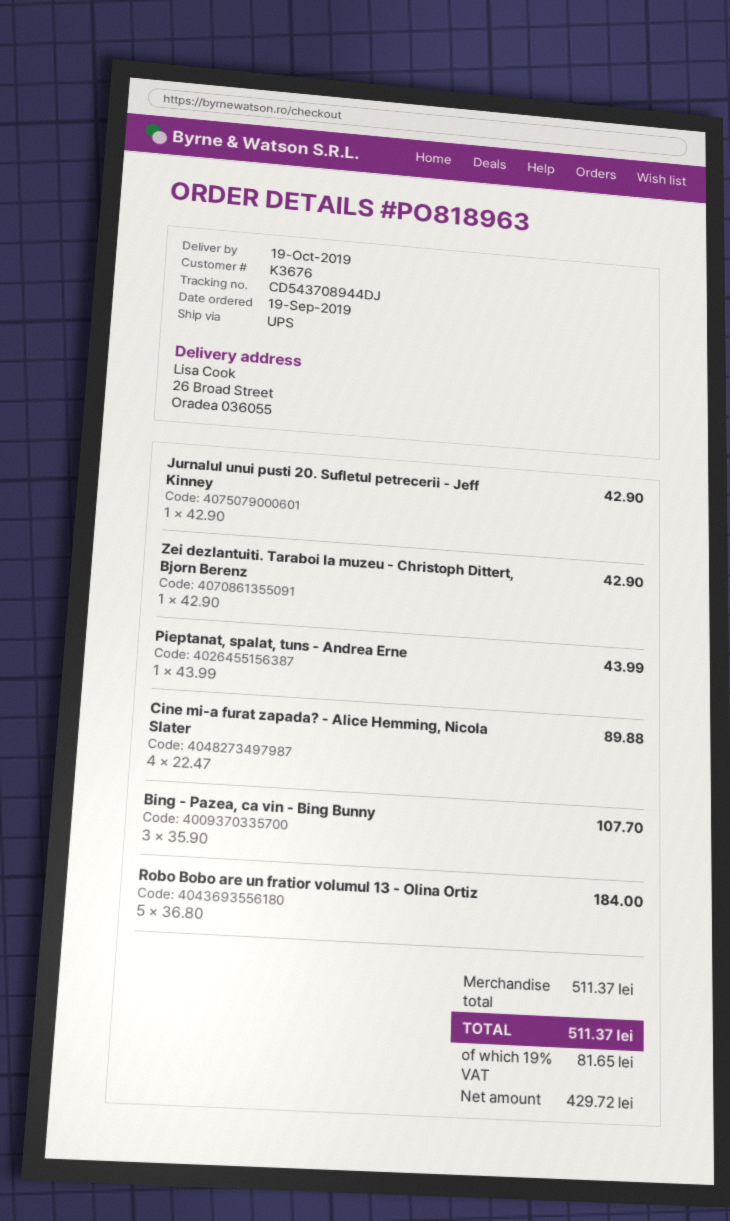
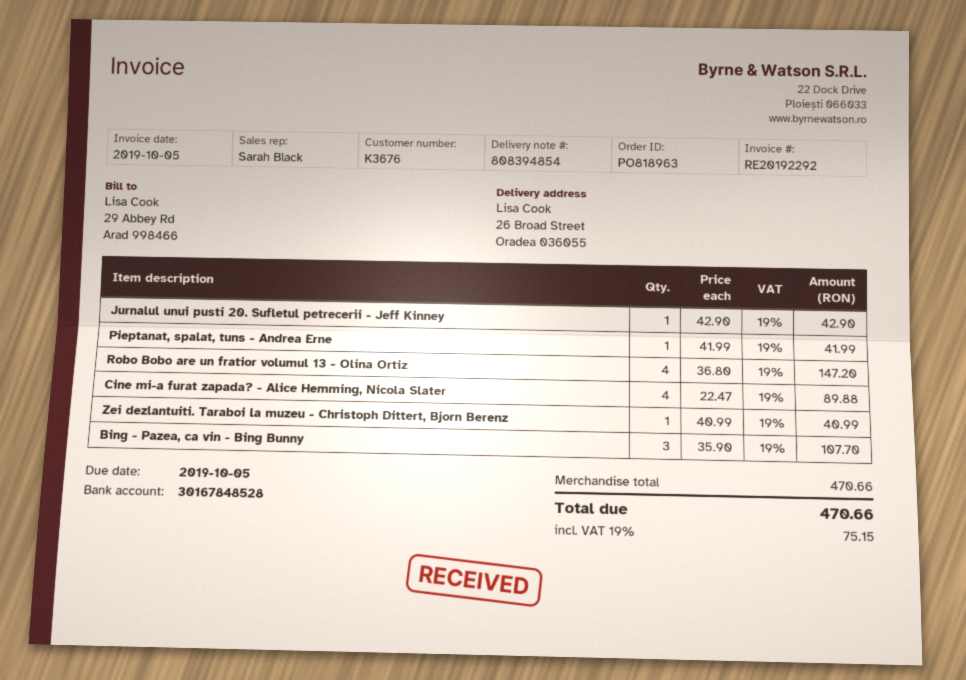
Zei dezlantuiti. Taraboi la muzeu - Christoph Dittert, Bjorn Berenz: 1 x 42.90 = 42.90 -> 1 x 40.99 = 40.99
Pieptanat, spalat, tuns - Andrea Erne: 1 x 43.99 = 43.99 -> 1 x 41.99 = 41.99
Robo Bobo are un fratior volumul 13 - Olina Ortiz: 5 x 36.80 = 184.00 -> 4 x 36.80 = 147.20
subtotal: 511.37 -> 470.66
tax: 19% = 81.65 -> 19% = 75.15
total: 511.37 -> 470.66

